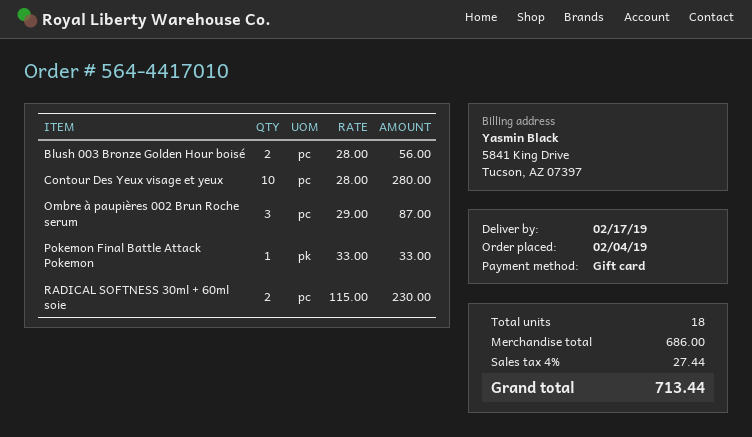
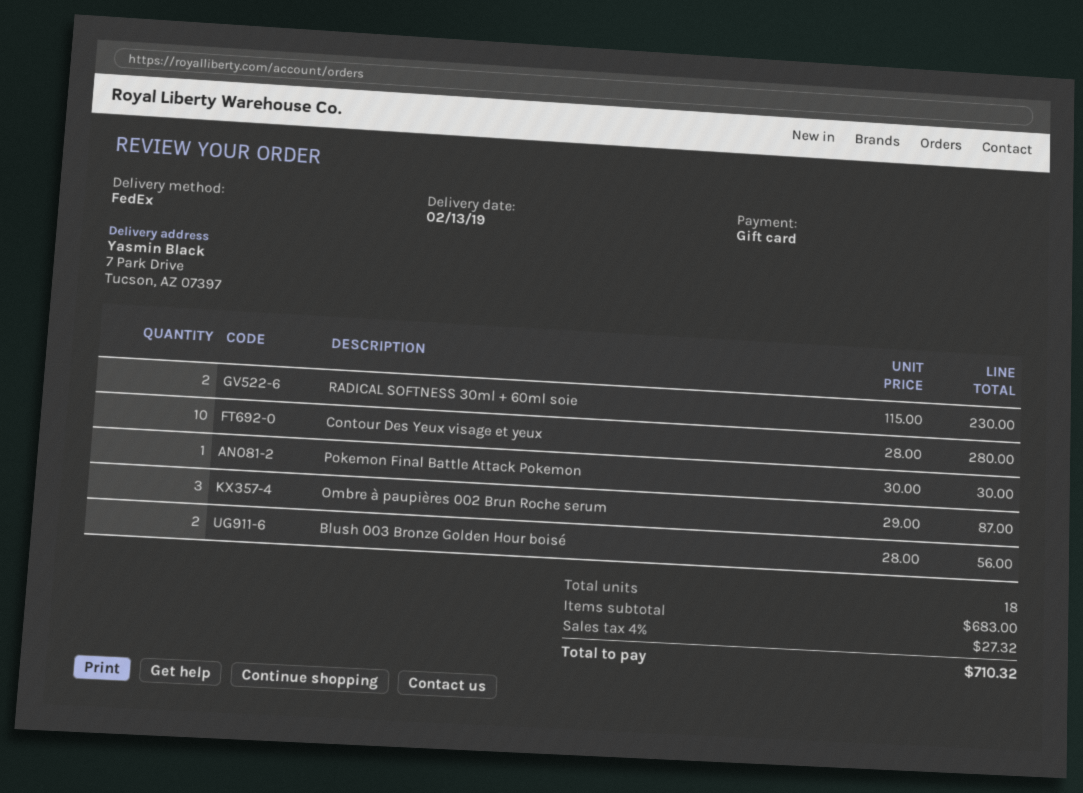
delivery date: 2019-02-17 -> 2019-02-13
Pokemon Final Battle Attack Pokemon: 1 x 33.00 = 33.00 -> 1 x 30.00 = 30.00
subtotal: 686.00 -> 683.00
tax: 4% = 27.44 -> 4% = 27.32
total: 713.44 -> 710.32

